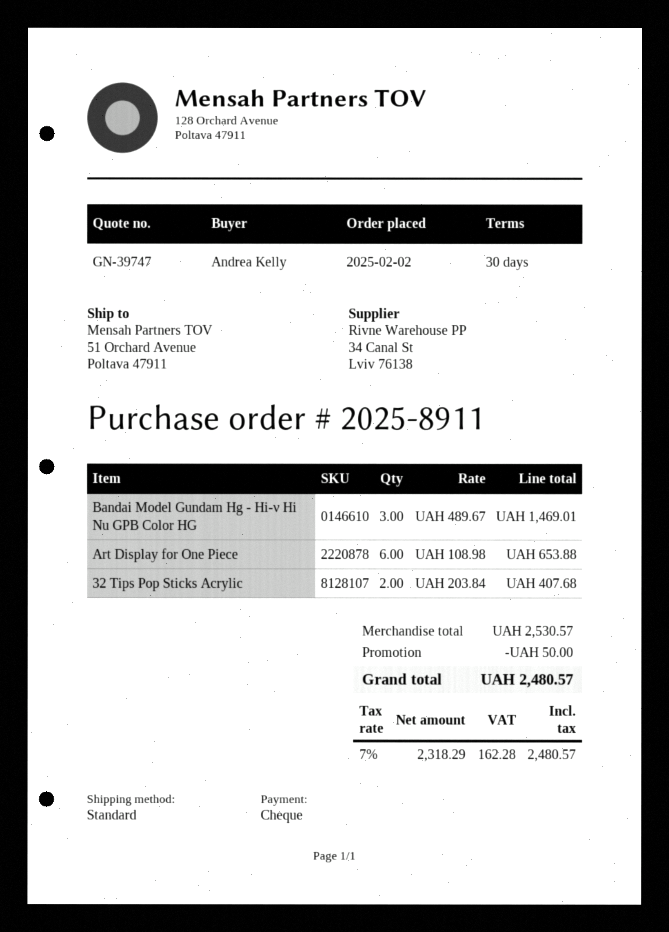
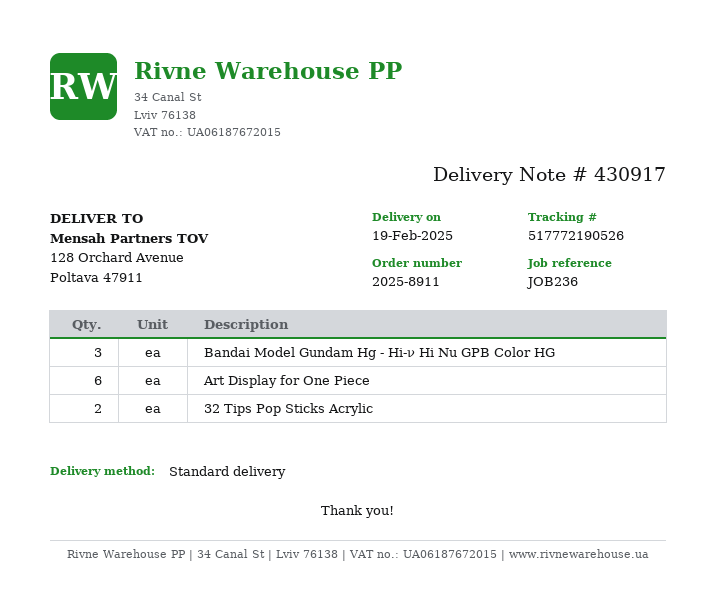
ship to: 51 Orchard Avenue, Poltava 47911 -> 128 Orchard Avenue, Poltava 47911

